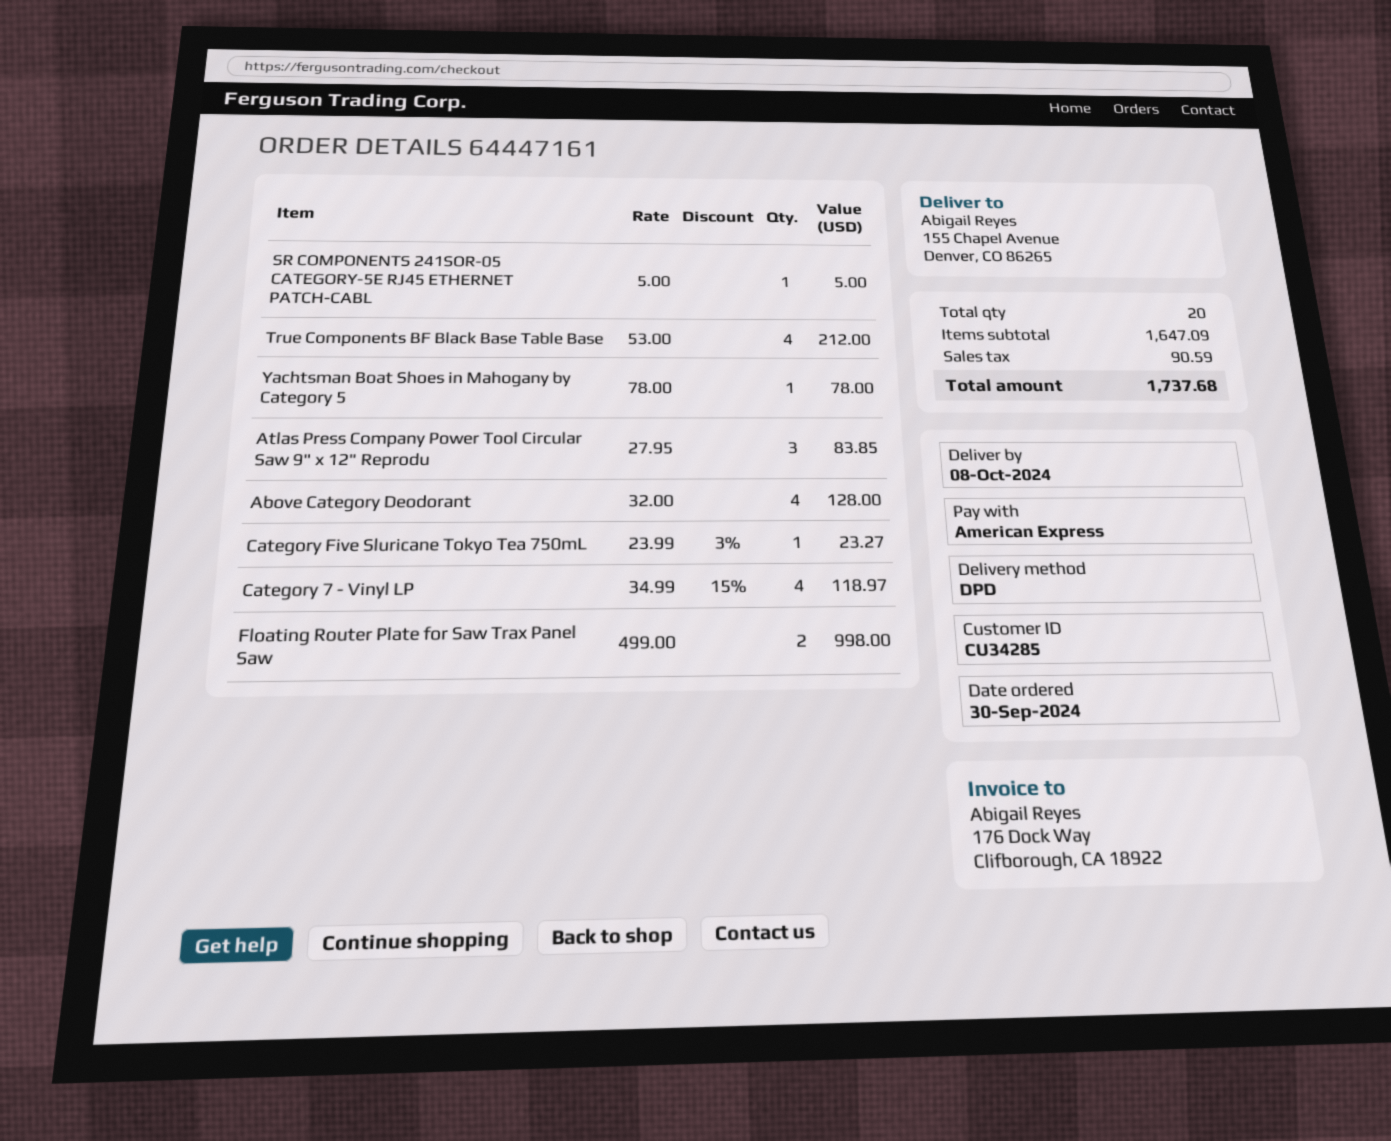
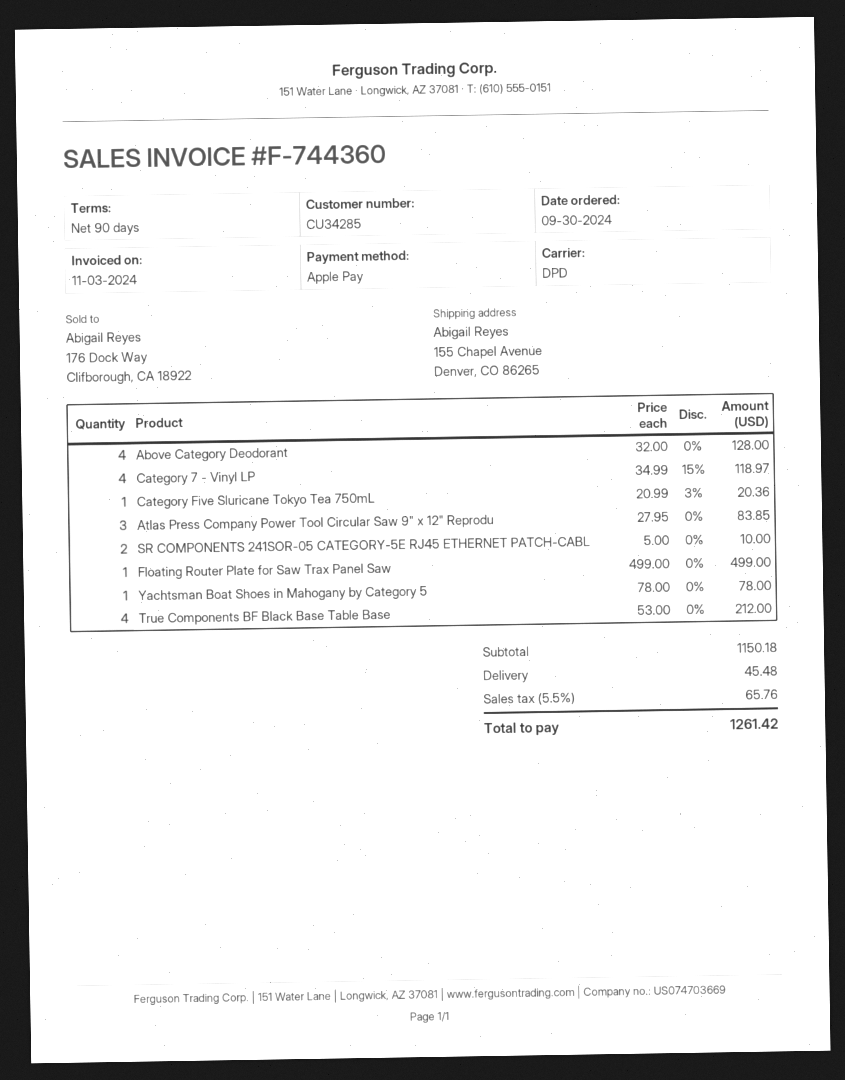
payment method: American Express -> Apple Pay
SR COMPONENTS 241SOR-05 CATEGORY-5E RJ45 ETHERNET PATCH-CABL: 1 x 5.00 = 5.00 -> 2 x 5.00 = 10.00
Category Five Sluricane Tokyo Tea 750mL: 1 x 23.99 - 3% = 23.27 -> 1 x 20.99 - 3% = 20.36
Floating Router Plate for Saw Trax Panel Saw: 2 x 499.00 = 998.00 -> 1 x 499.00 = 499.00
subtotal: 1647.09 -> 1150.18
shipping: none -> 45.48
tax: 90.59 -> 65.76
total: 1737.68 -> 1261.42

